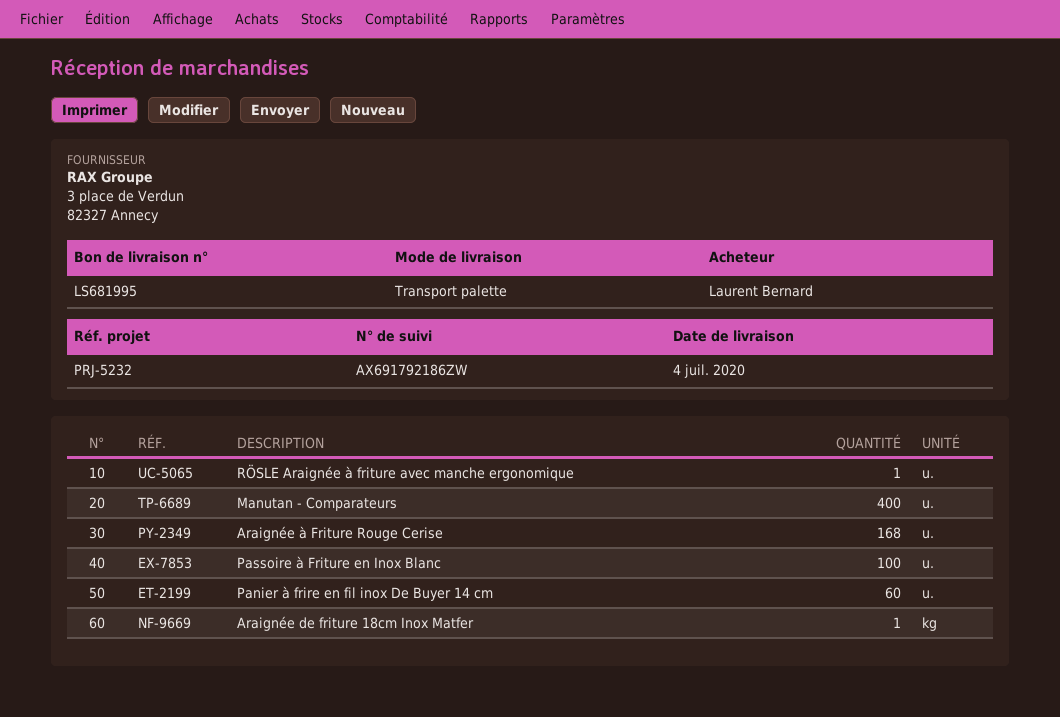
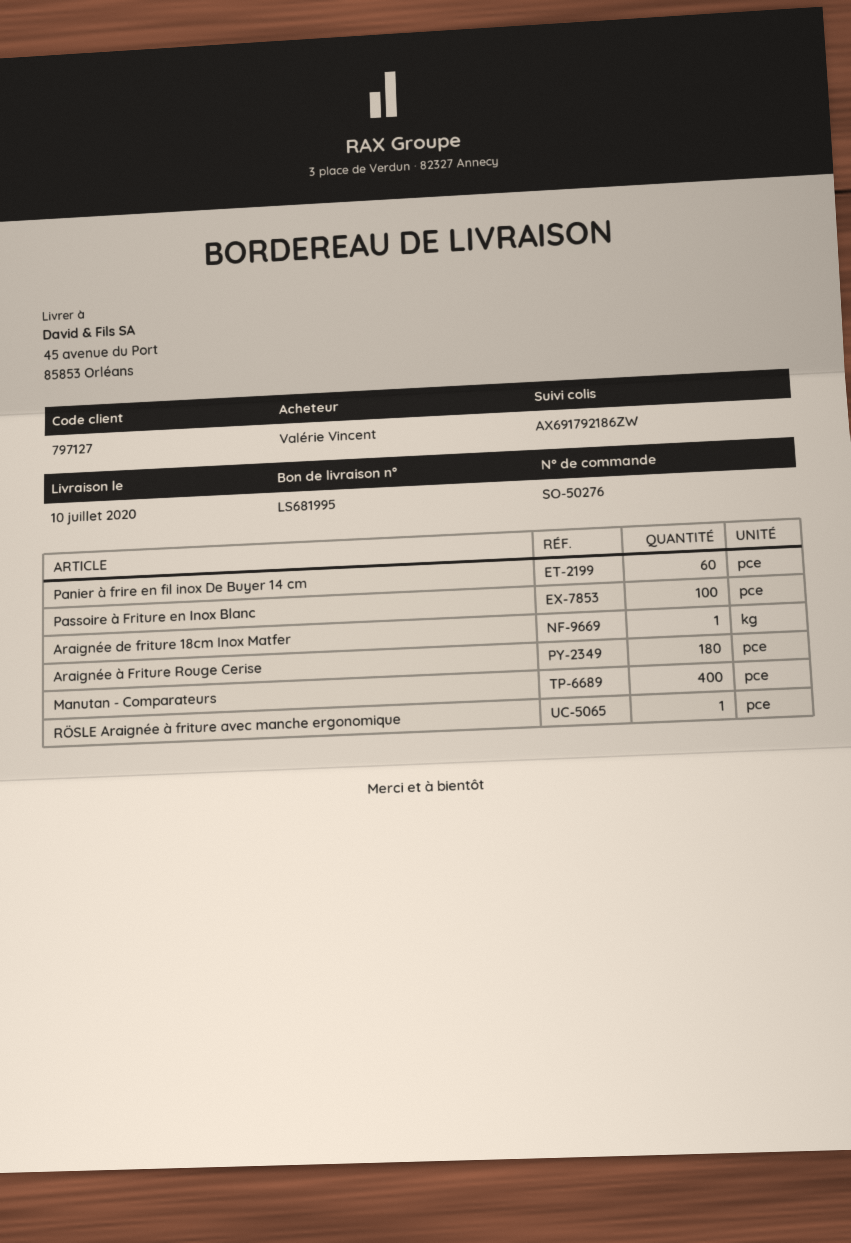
delivery date: 2020-07-04 -> 2020-07-10
ordered by: Laurent Bernard -> Valérie Vincent
Araignée à Friture Rouge Cerise: 168 -> 180

